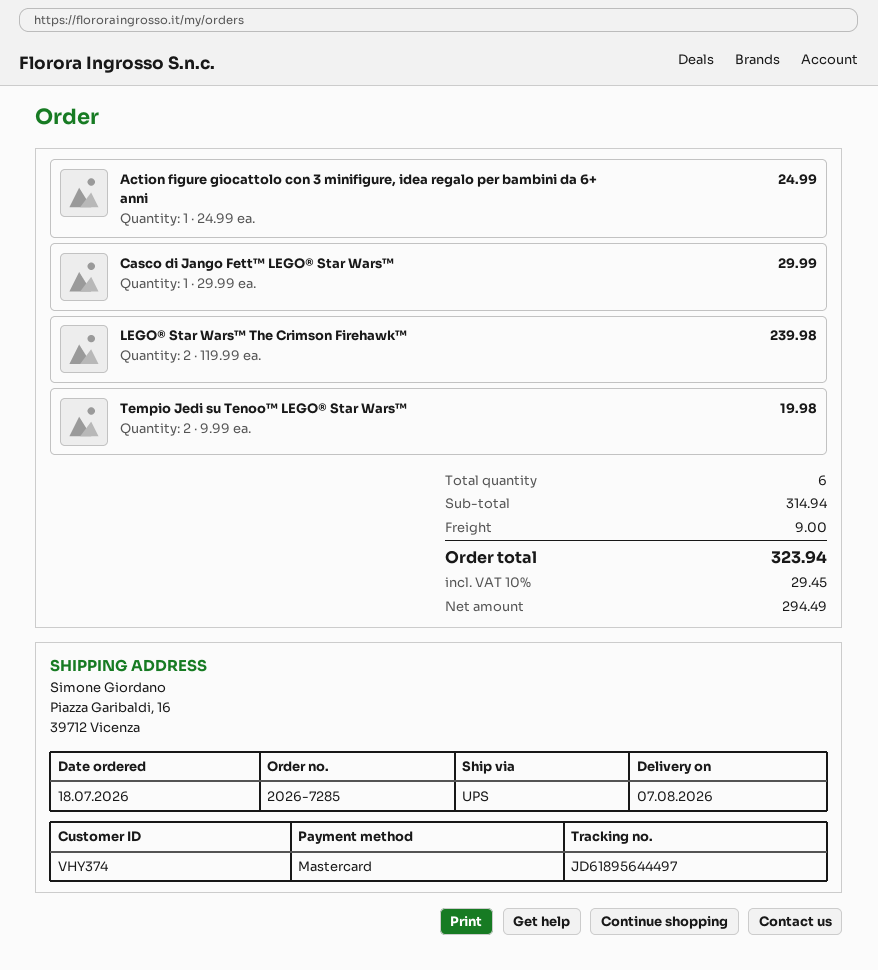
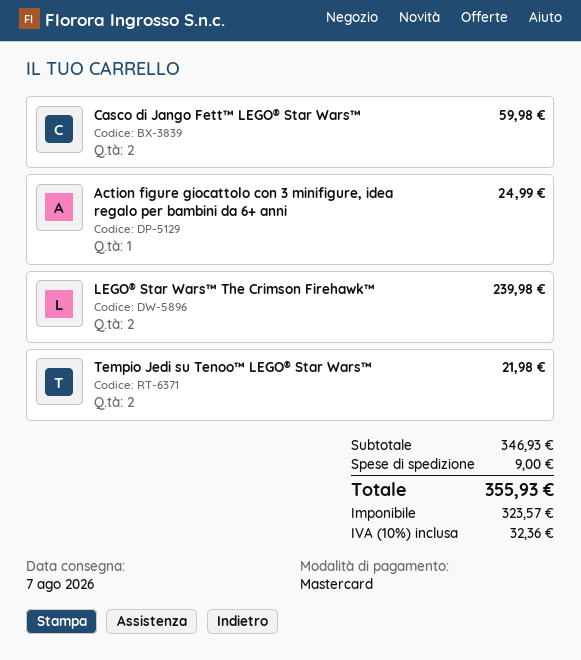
Casco di Jango Fett™ LEGO® Star Wars™: 1 for 29.99 -> 2 for 59.98
Tempio Jedi su Tenoo™ LEGO® Star Wars™: 2 for 19.98 -> 2 for 21.98
subtotal: 314.94 -> 346.93
net: 294.49 -> 323.57
tax: 10% = 29.45 -> 10% = 32.36
total: 323.94 -> 355.93

